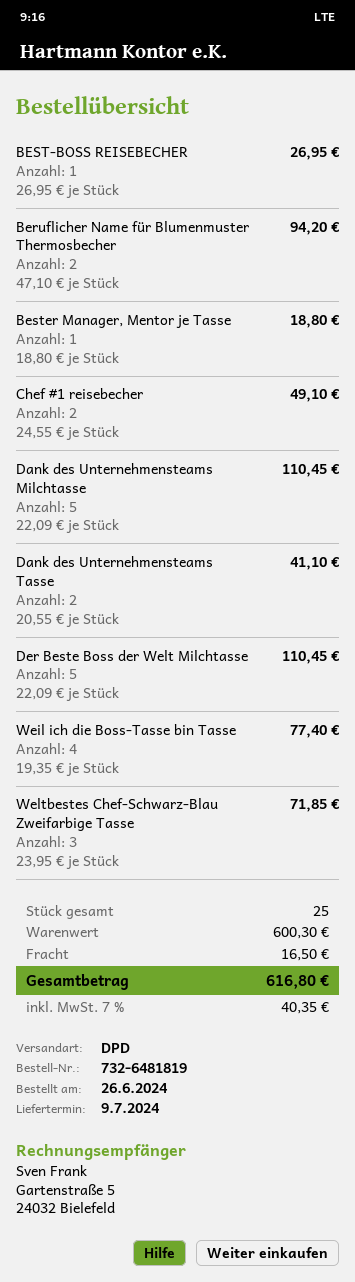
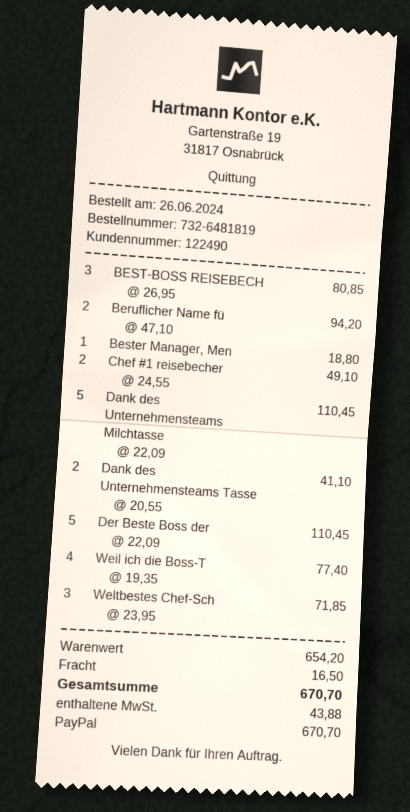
BEST-BOSS REISEBECHER: 1 x 26.95 = 26.95 -> 3 x 26.95 = 80.85
subtotal: 600.30 -> 654.20
tax: 40.35 -> 43.88
total: 616.80 -> 670.70

